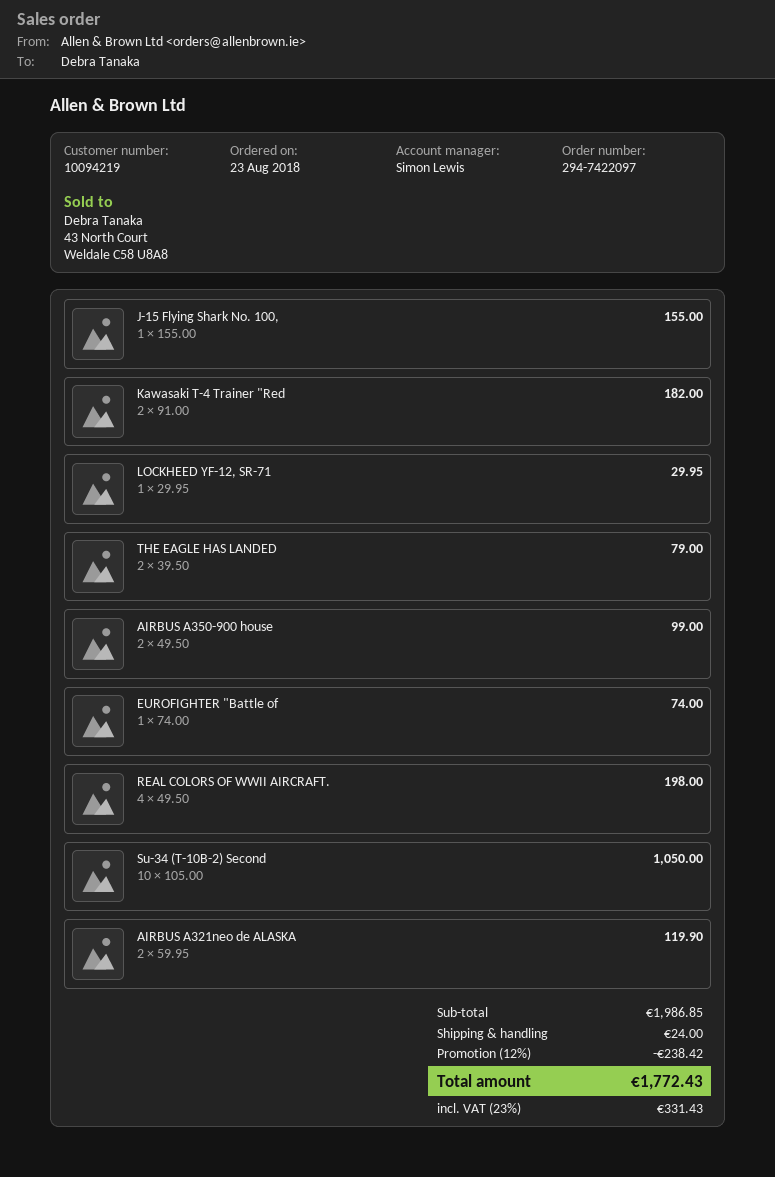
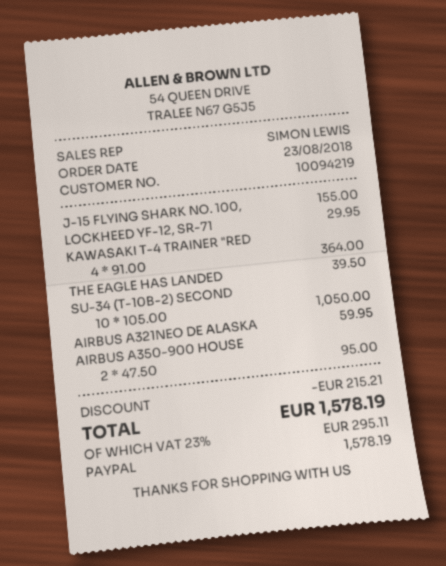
Kawasaki T-4 Trainer "Red: 2 x 91.00 = 182.00 -> 4 x 91.00 = 364.00
THE EAGLE HAS LANDED: 2 x 39.50 = 79.00 -> 1 x 39.50 = 39.50
AIRBUS A350-900 house: 2 x 49.50 = 99.00 -> 2 x 47.50 = 95.00
EUROFIGHTER "Battle of: 1 x 74.00 = 74.00 -> none
REAL COLORS OF WWII AIRCRAFT.: 4 x 49.50 = 198.00 -> none
AIRBUS A321neo de ALASKA: 2 x 59.95 = 119.90 -> 1 x 59.95 = 59.95
discount: 238.42 -> 215.21
shipping: 24.00 -> none
tax: 23% = 331.43 -> 23% = 295.11
total: 1772.43 -> 1578.19

